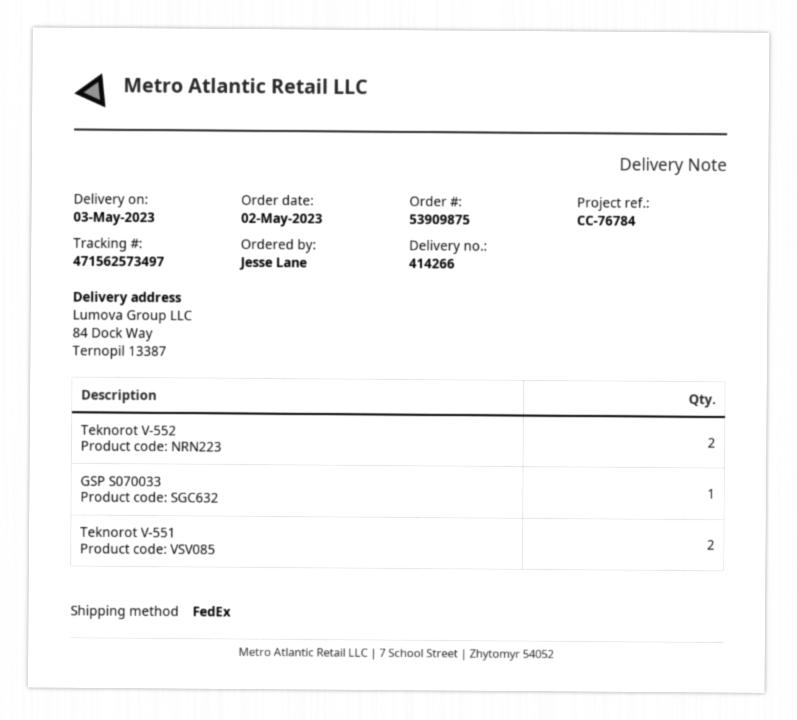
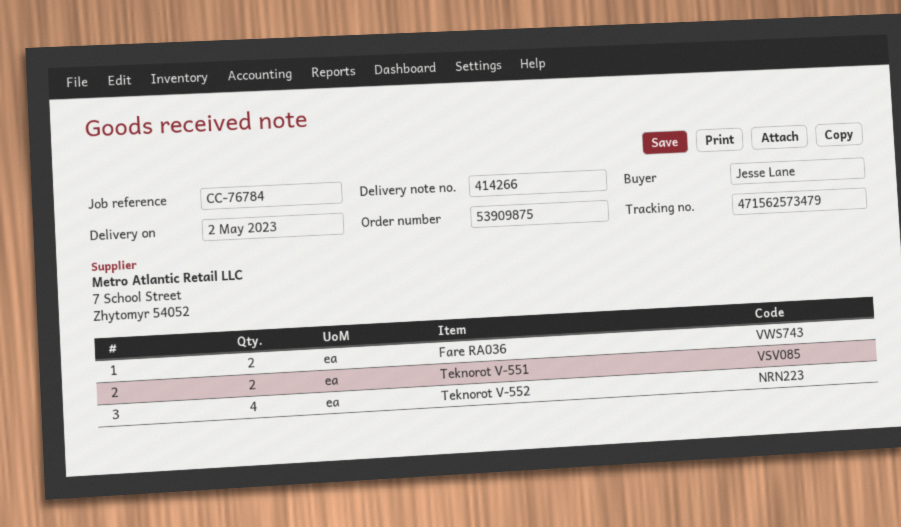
delivery date: 2023-05-03 -> 2023-05-02
tracking number: 471562573497 -> 471562573479
Teknorot V-552: 2 -> 4
GSP S070033: 1 -> none
Fare RA036: none -> 2

